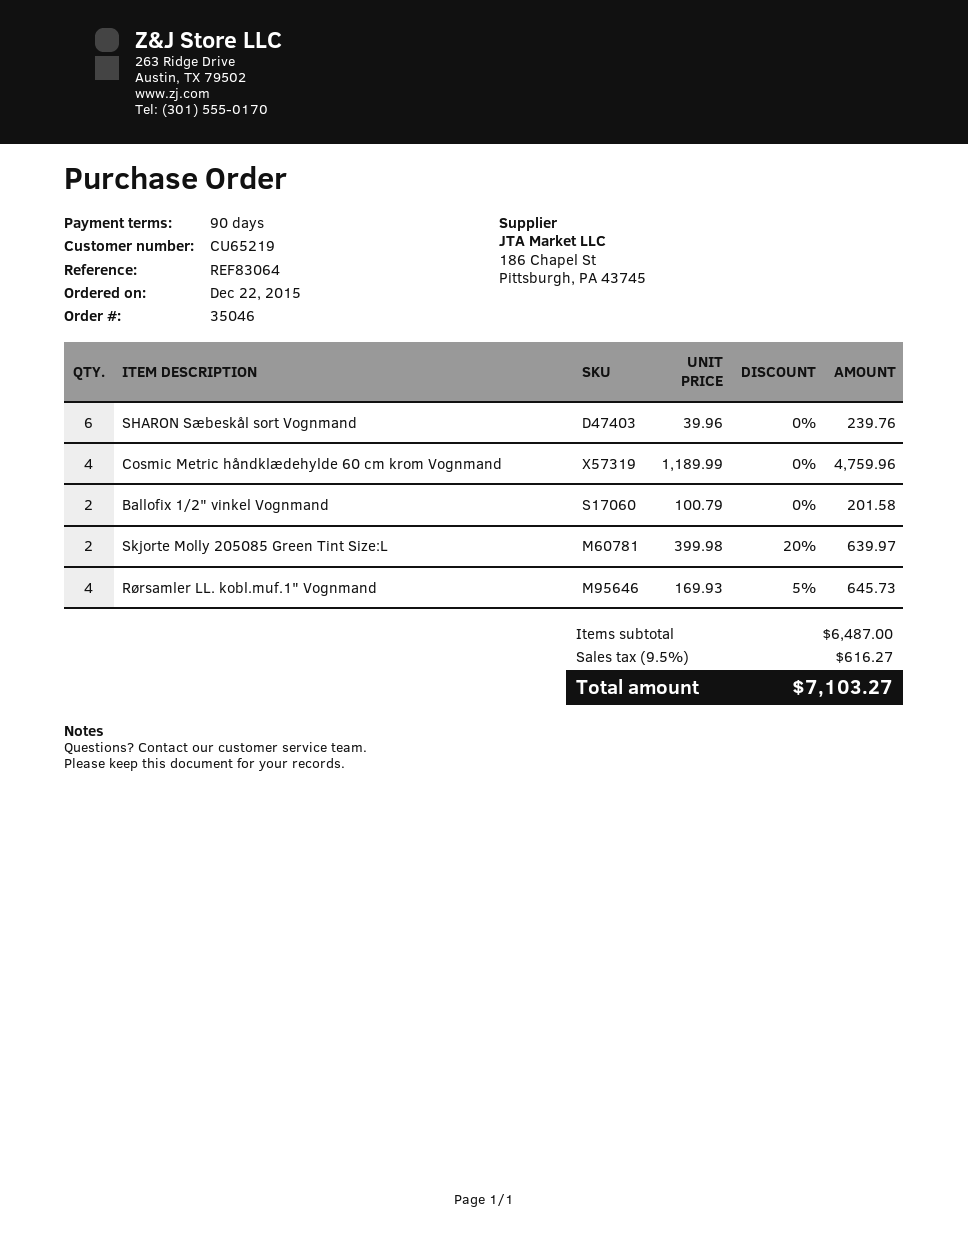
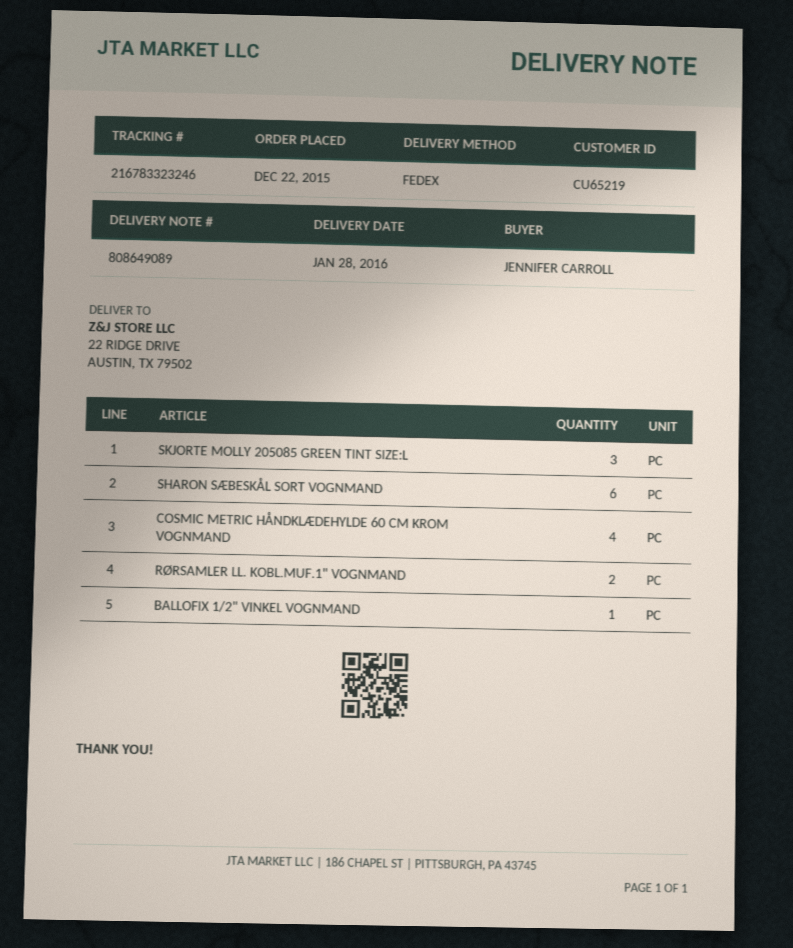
Ballofix 1/2" vinkel Vognmand: 2 -> 1
Skjorte Molly 205085 Green Tint Size:L: 2 -> 3
Rørsamler LL. kobl.muf.1" Vognmand: 4 -> 2

